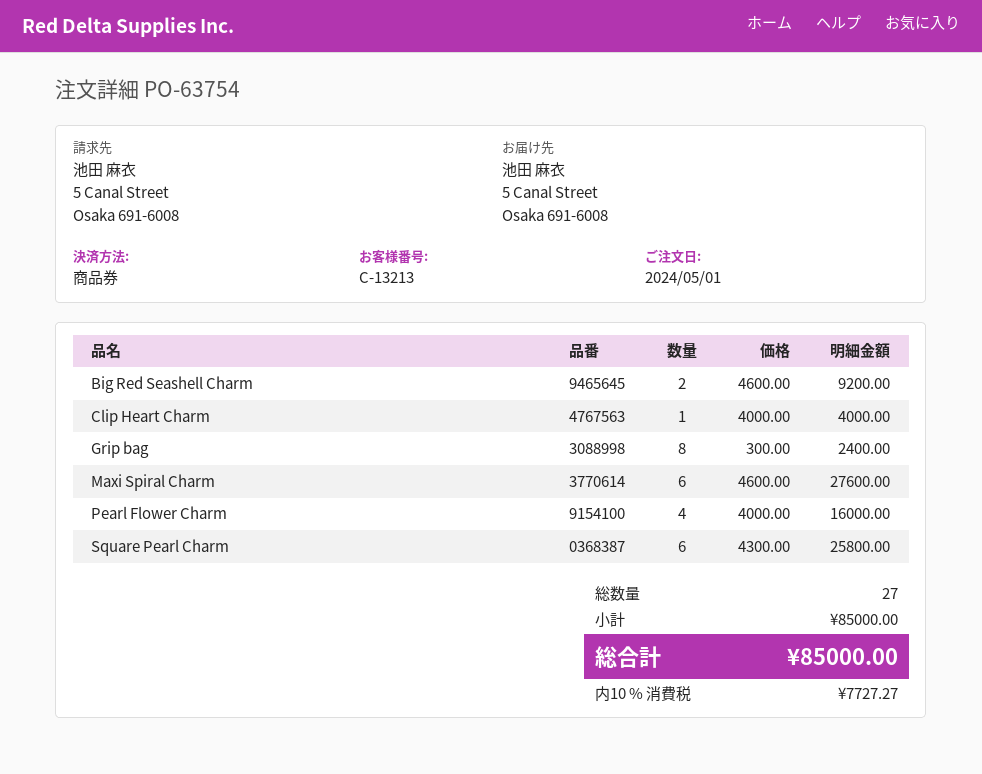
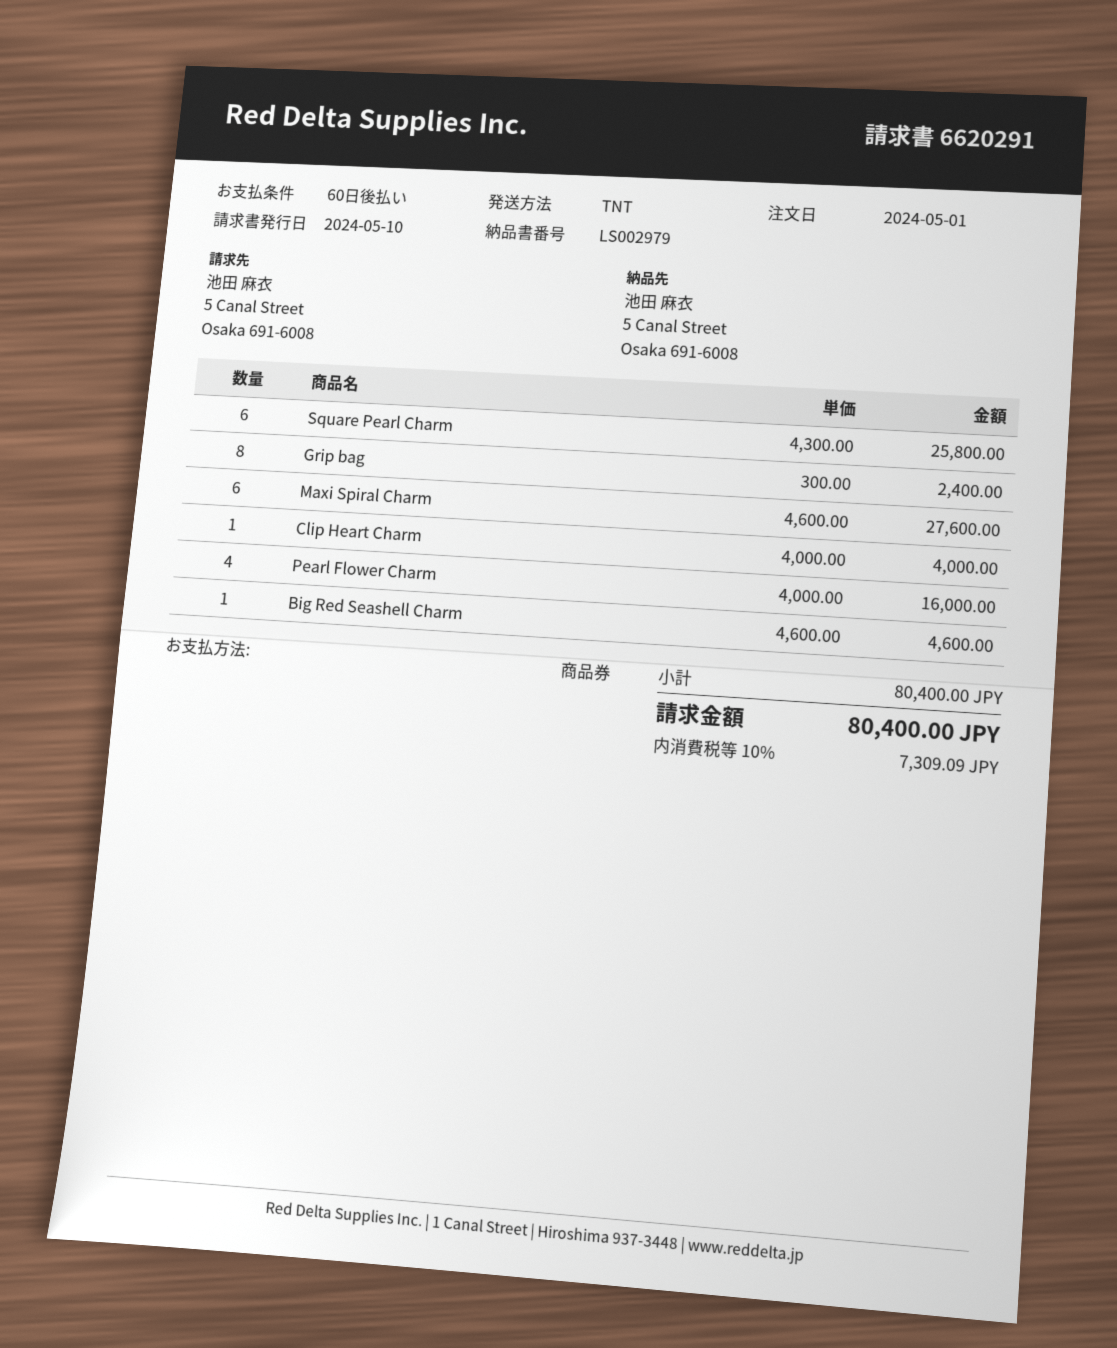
Big Red Seashell Charm: 2 x 4600.00 = 9200.00 -> 1 x 4600.00 = 4600.00
subtotal: 85000.00 -> 80400.00
tax: 10% = 7727.27 -> 10% = 7309.09
total: 85000.00 -> 80400.00

